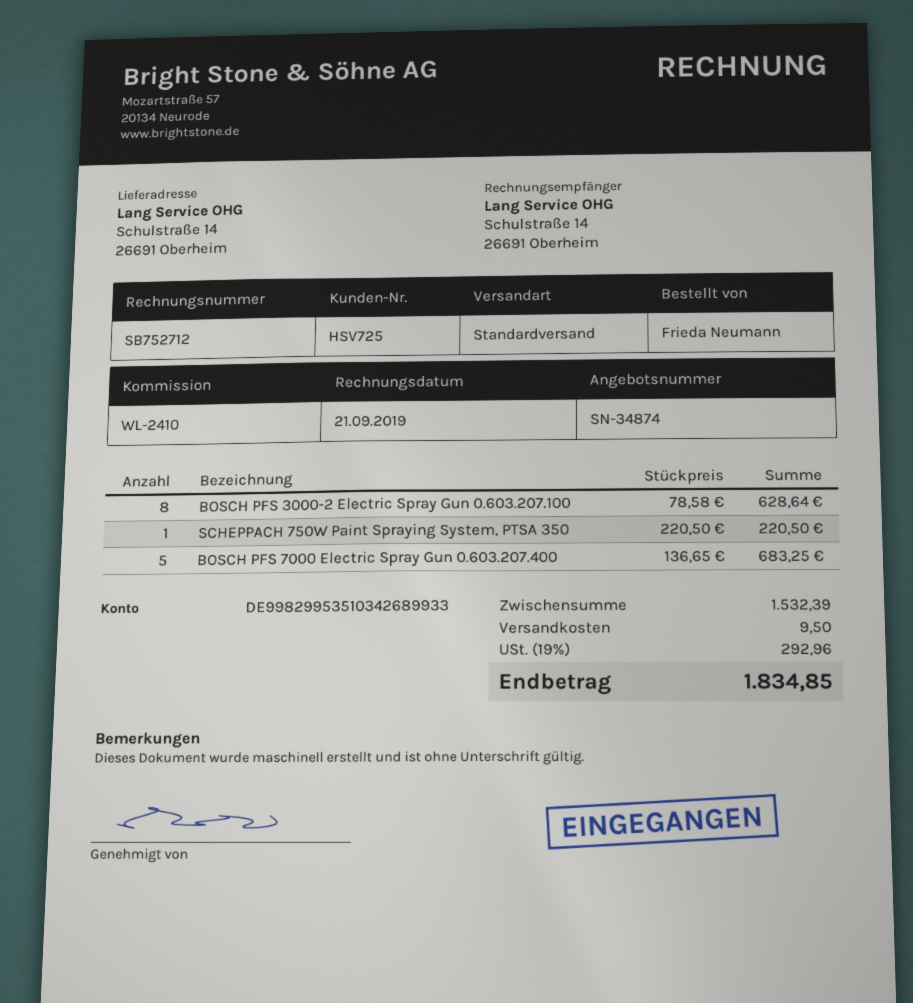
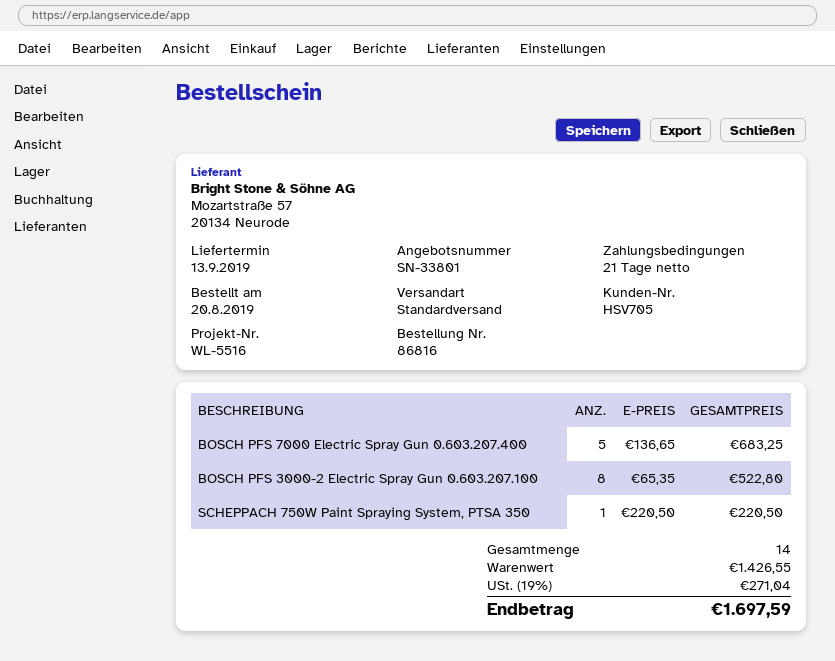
quote number: SN-34874 -> SN-33801
customer number: HSV725 -> HSV705
reference: WL-2410 -> WL-5516
BOSCH PFS 3000-2 Electric Spray Gun 0.603.207.100: 8 x 78.58 = 628.64 -> 8 x 65.35 = 522.80
subtotal: 1532.39 -> 1426.55
shipping: 9.50 -> none
tax: 19% = 292.96 -> 19% = 271.04
total: 1834.85 -> 1697.59

